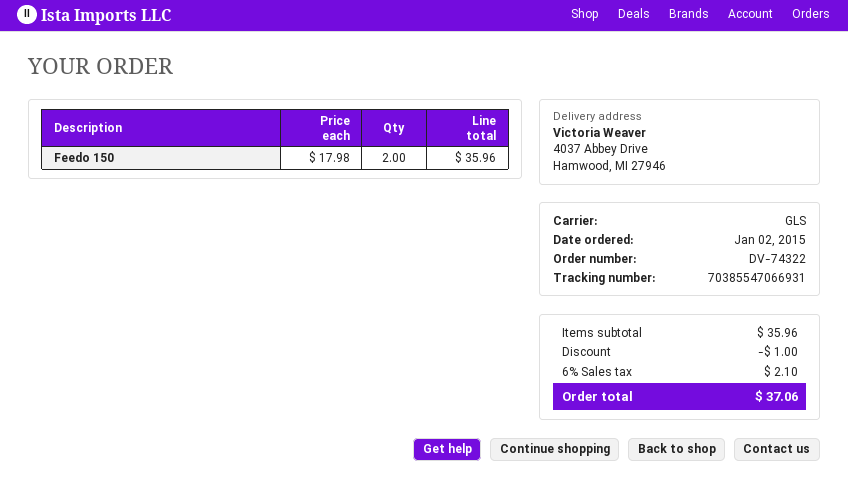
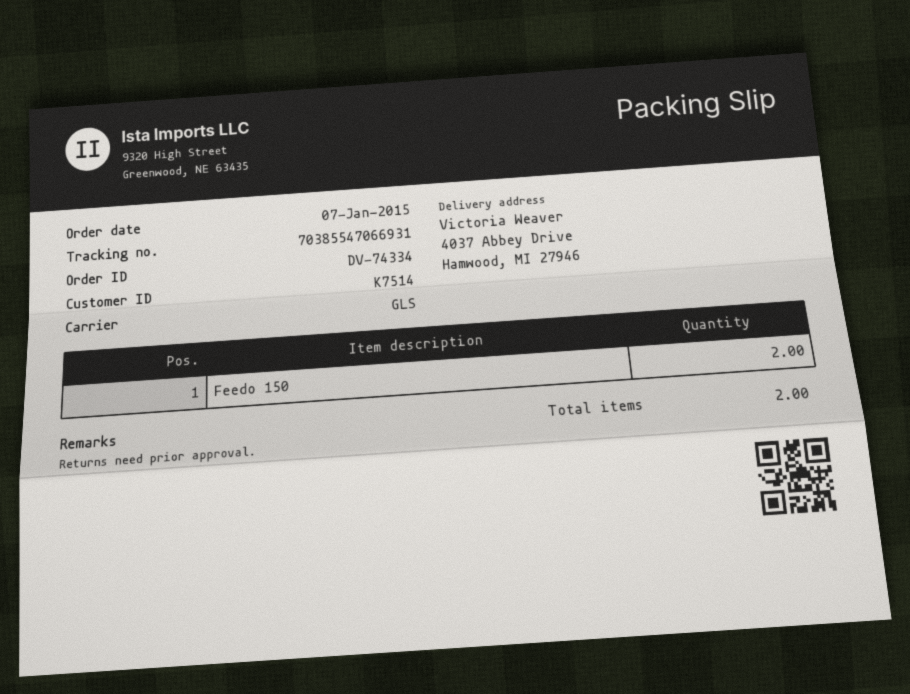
order number: DV-74322 -> DV-74334
order date: 2015-01-02 -> 2015-01-07

